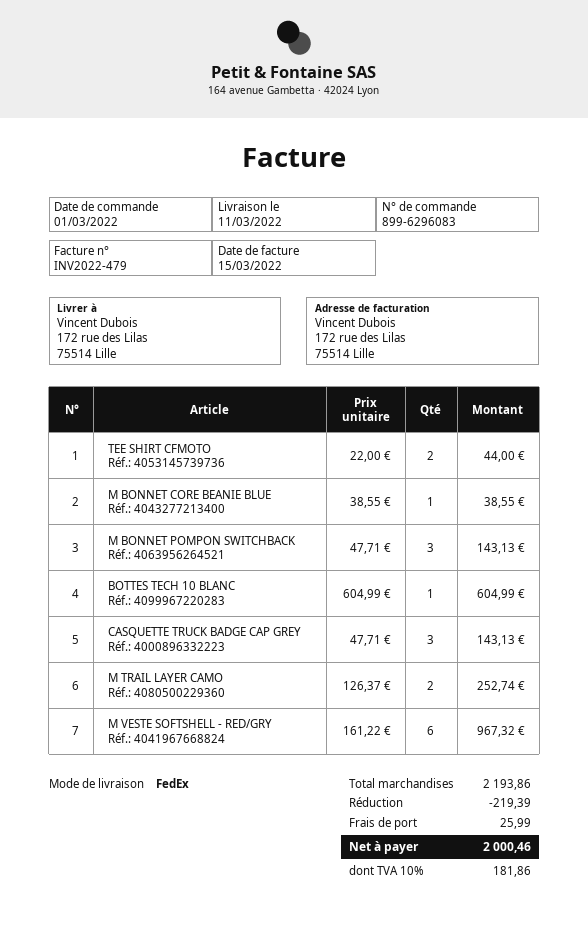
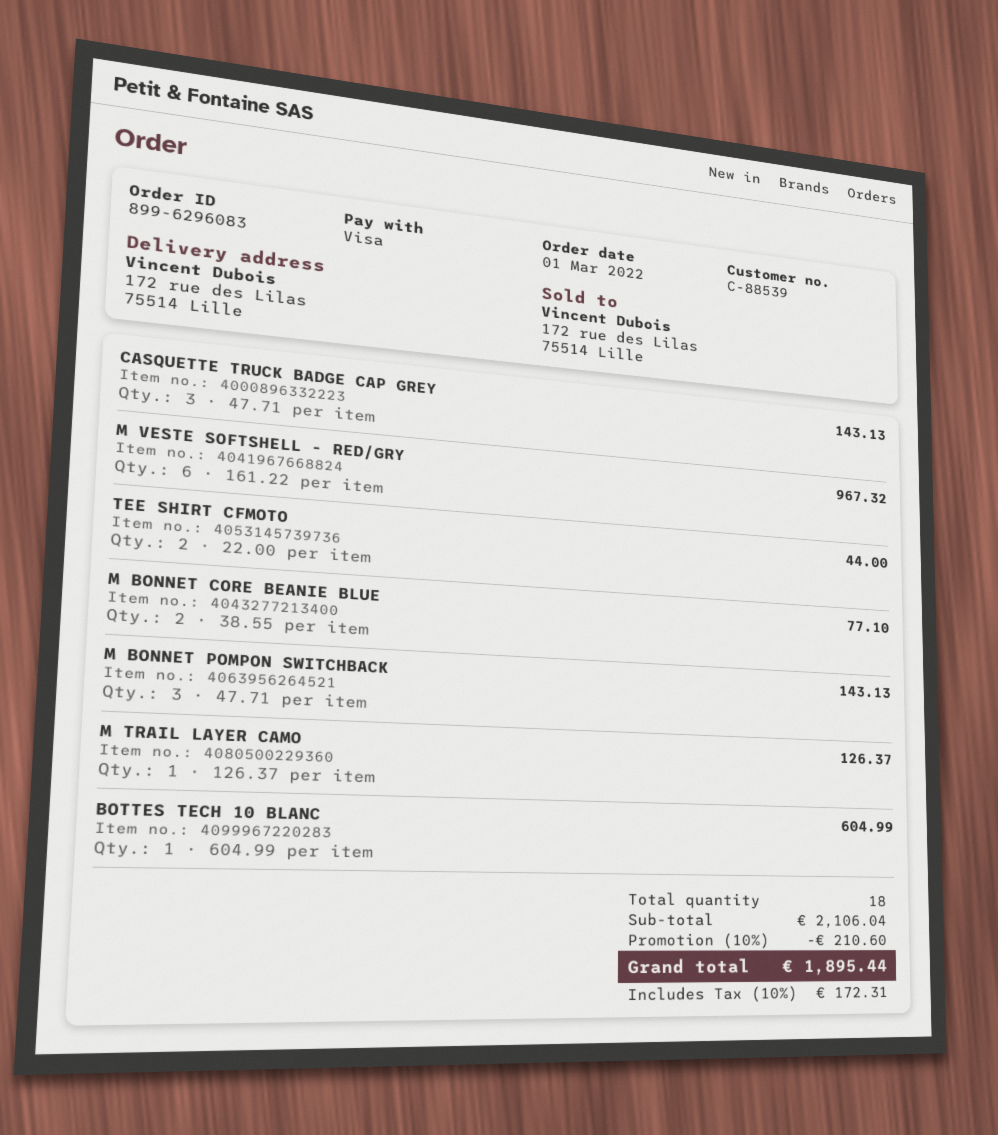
M BONNET CORE BEANIE BLUE: 1 x 38.55 = 38.55 -> 2 x 38.55 = 77.10
M TRAIL LAYER CAMO: 2 x 126.37 = 252.74 -> 1 x 126.37 = 126.37
subtotal: 2193.86 -> 2106.04
discount: 219.39 -> 210.60
shipping: 25.99 -> none
tax: 10% = 181.86 -> 10% = 172.31
total: 2000.46 -> 1895.44

